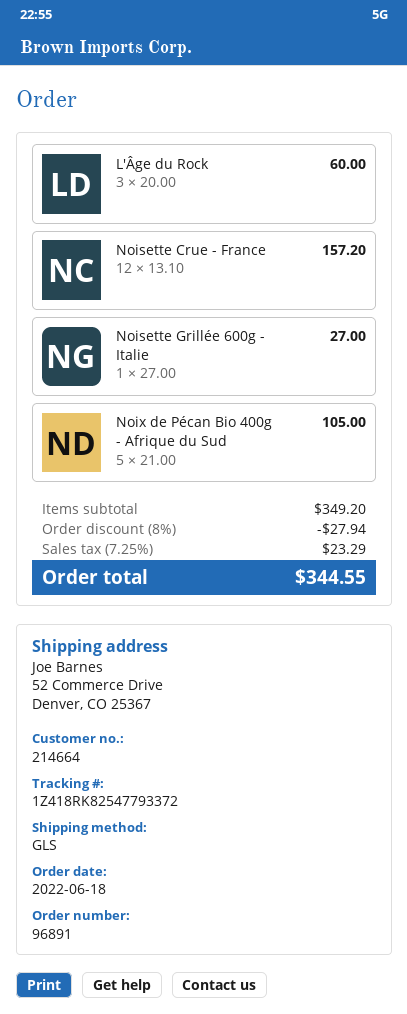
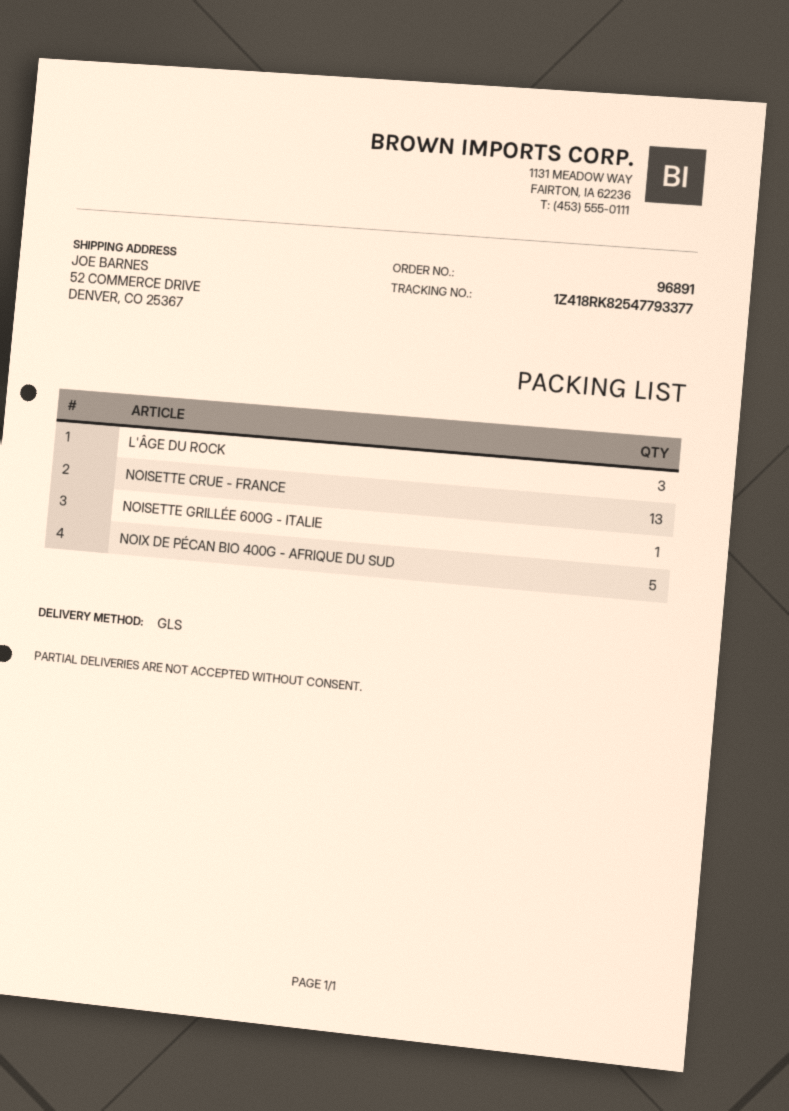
tracking number: 1Z418RK82547793372 -> 1Z418RK82547793377
Noisette Crue - France: 12 -> 13

